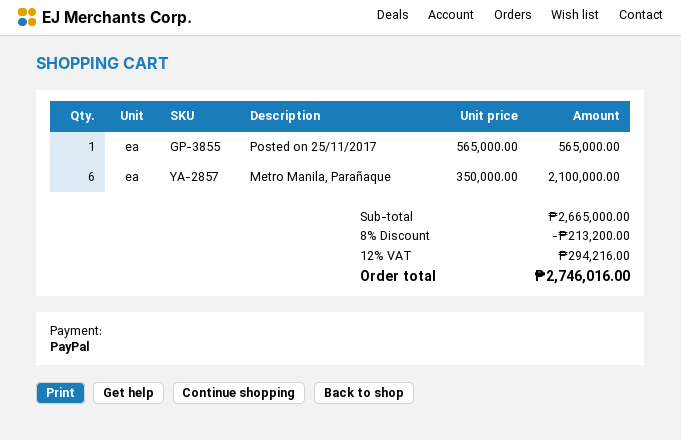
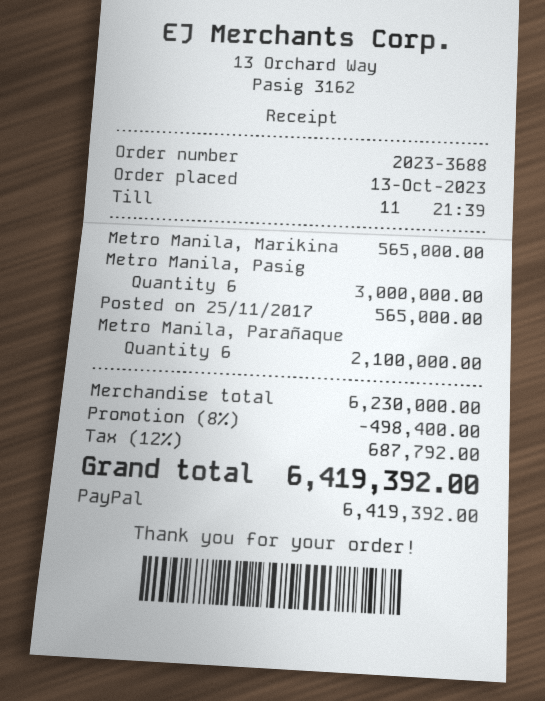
Metro Manila, Marikina: none -> 1 for 565000.00
Metro Manila, Pasig: none -> 6 for 3000000.00
subtotal: 2665000.00 -> 6230000.00
discount: 8% = 213200.00 -> 8% = 498400.00
tax: 12% = 294216.00 -> 12% = 687792.00
total: 2746016.00 -> 6419392.00

